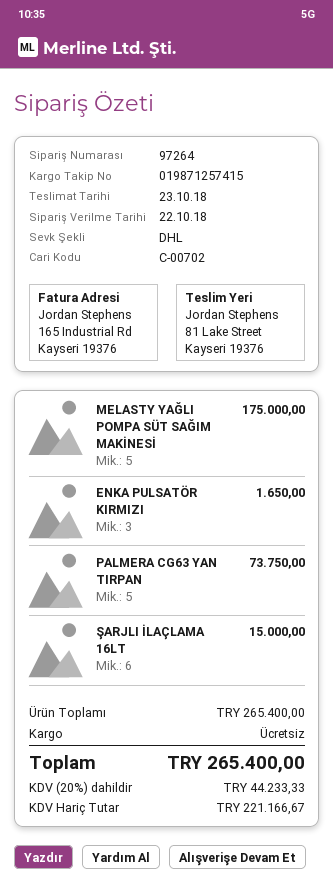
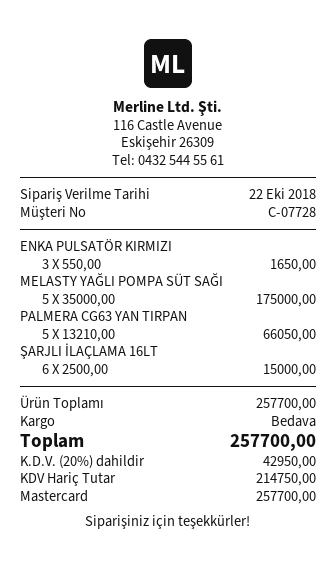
customer number: C-00702 -> C-07728
PALMERA CG63 YAN TIRPAN: 5 for 73750.00 -> 5 for 66050.00
subtotal: 265400.00 -> 257700.00
net: 221166.67 -> 214750.00
tax: 20% = 44233.33 -> 20% = 42950.00
total: 265400.00 -> 257700.00

